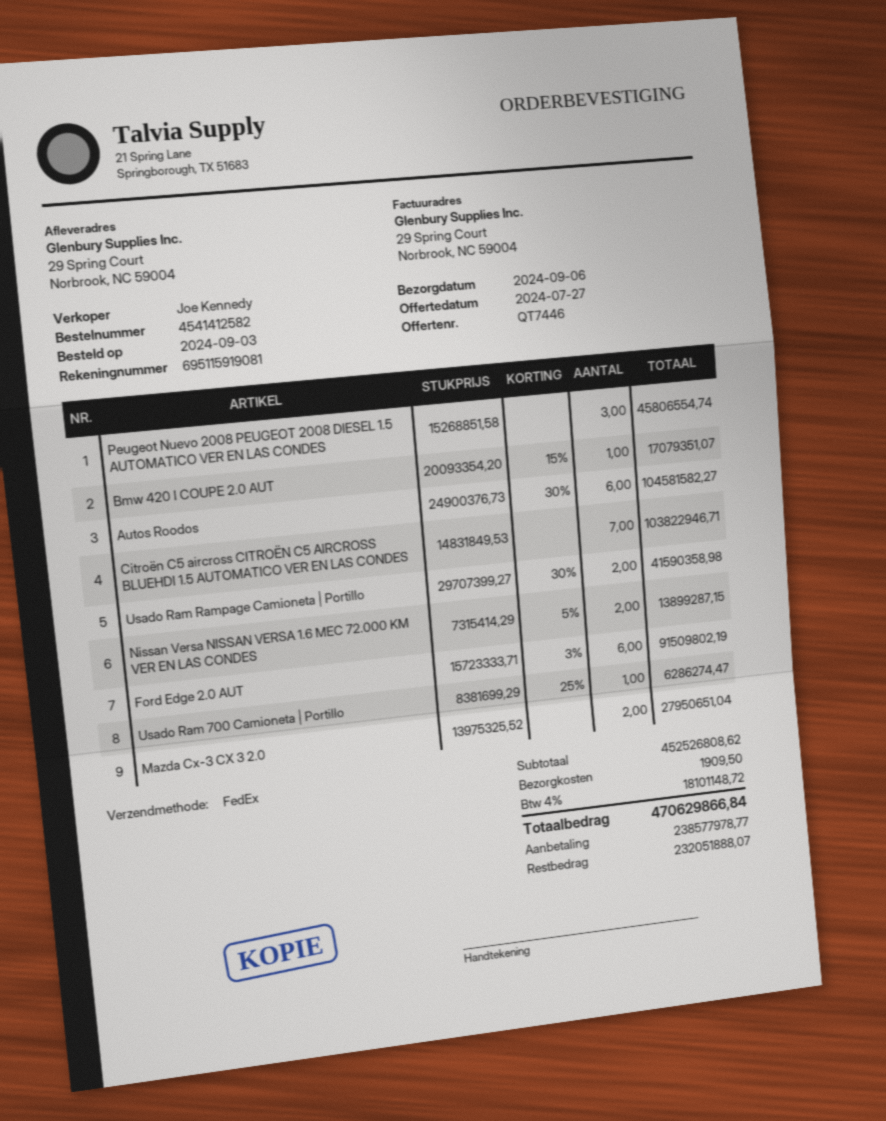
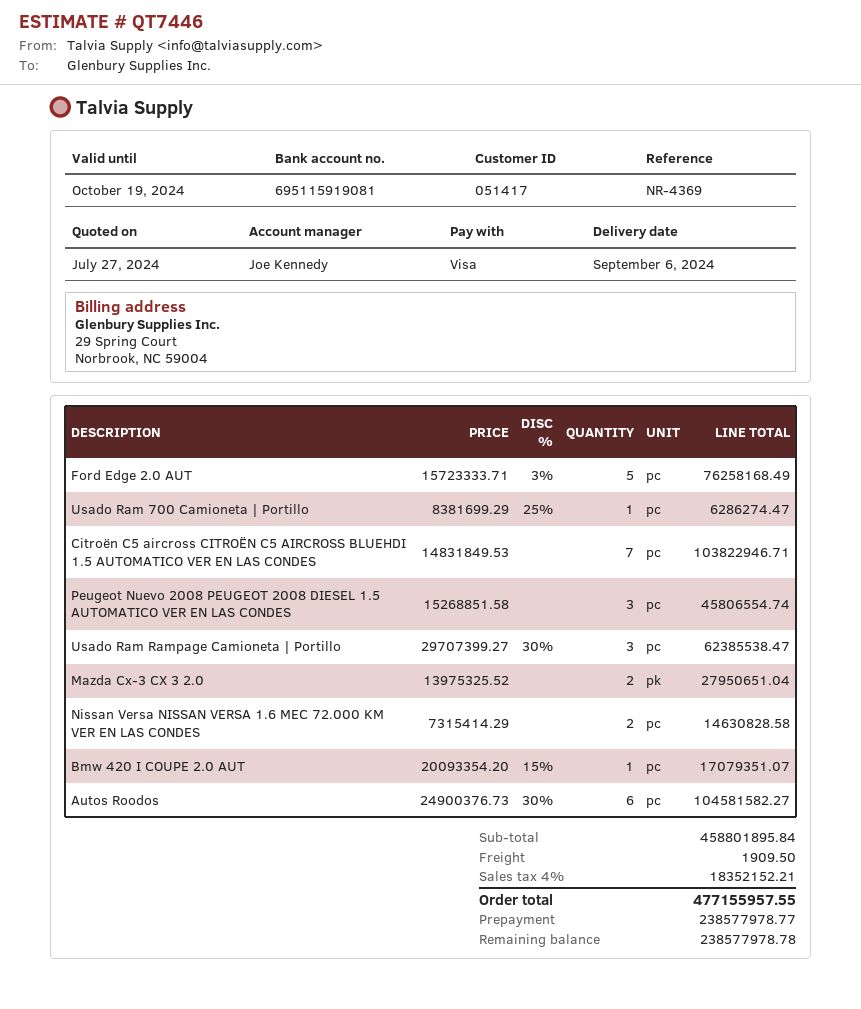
Usado Ram Rampage Camioneta | Portillo: 2 x 29707399.27 - 30% = 41590358.98 -> 3 x 29707399.27 - 30% = 62385538.47
Nissan Versa NISSAN VERSA 1.6 MEC 72.000 KM VER EN LAS CONDES: 2 x 7315414.29 - 5% = 13899287.15 -> 2 x 7315414.29 = 14630828.58
Ford Edge 2.0 AUT: 6 x 15723333.71 - 3% = 91509802.19 -> 5 x 15723333.71 - 3% = 76258168.49
subtotal: 452526808.62 -> 458801895.84
tax: 4% = 18101148.72 -> 4% = 18352152.21
total: 470629866.84 -> 477155957.55
balance: 232051888.07 -> 238577978.78

